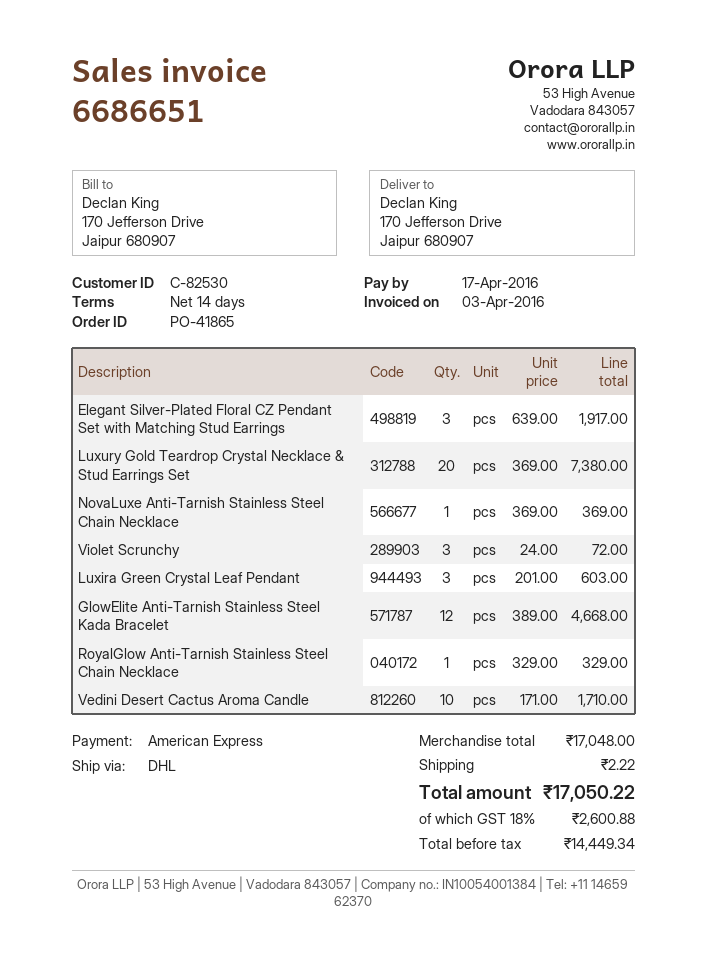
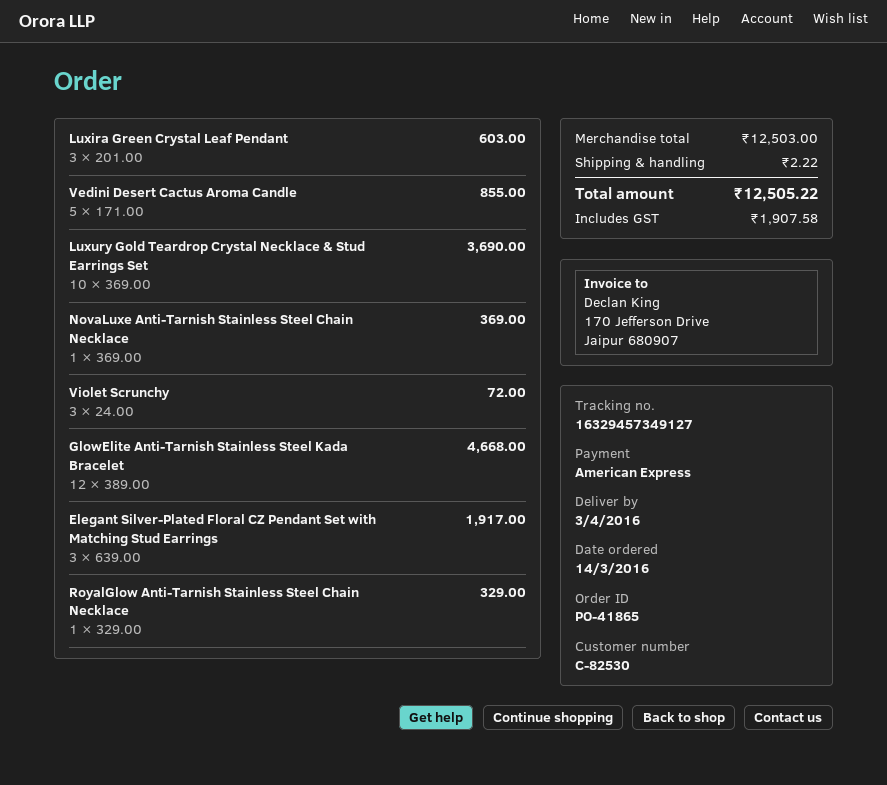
Luxury Gold Teardrop Crystal Necklace & Stud Earrings Set: 20 x 369.00 = 7380.00 -> 10 x 369.00 = 3690.00
Vedini Desert Cactus Aroma Candle: 10 x 171.00 = 1710.00 -> 5 x 171.00 = 855.00
subtotal: 17048.00 -> 12503.00
tax: 2600.88 -> 1907.58
total: 17050.22 -> 12505.22

